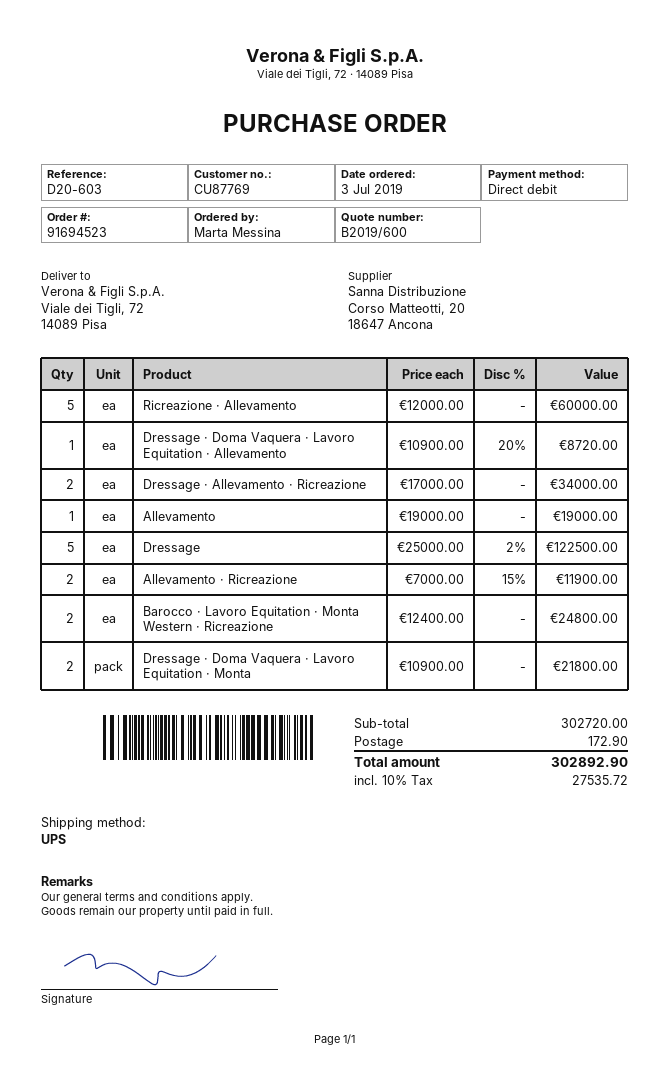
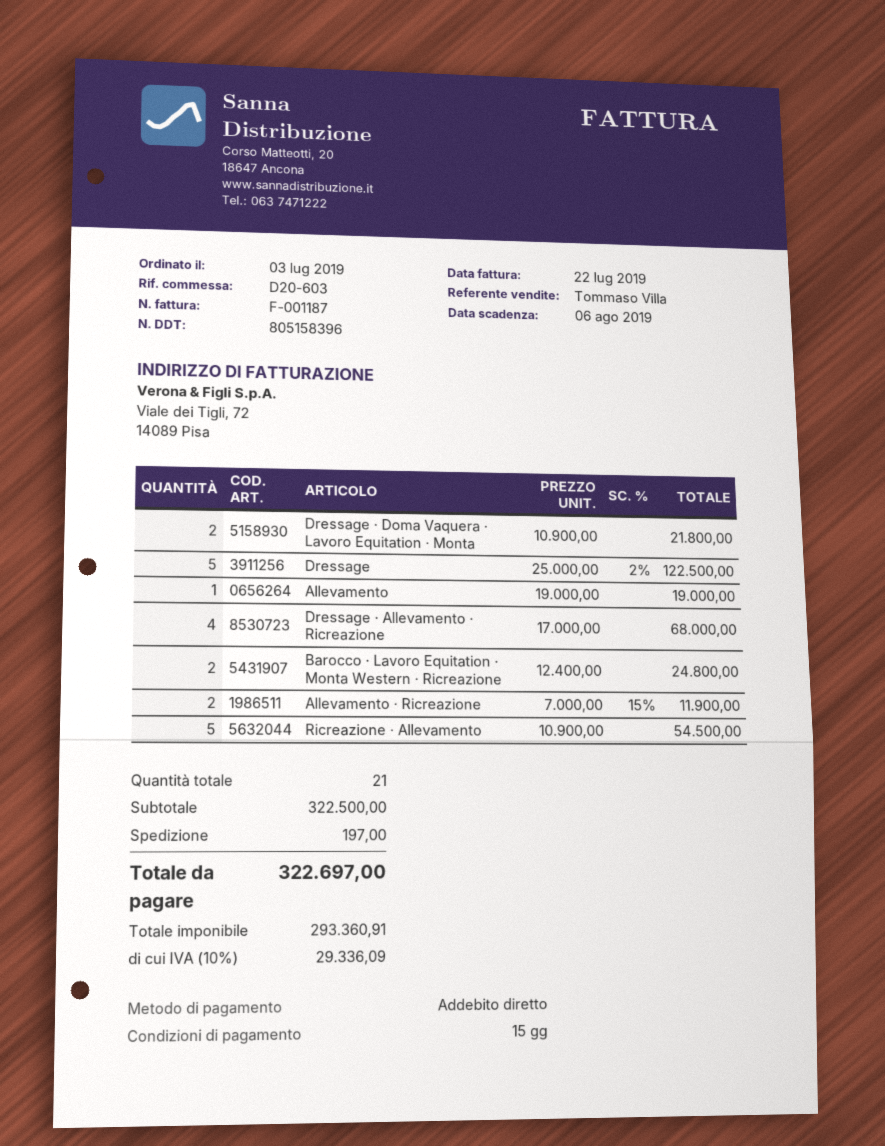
Ricreazione · Allevamento: 5 x 12000.00 = 60000.00 -> 5 x 10900.00 = 54500.00
Dressage · Doma Vaquera · Lavoro Equitation · Allevamento: 1 x 10900.00 - 20% = 8720.00 -> none
Dressage · Allevamento · Ricreazione: 2 x 17000.00 = 34000.00 -> 4 x 17000.00 = 68000.00
subtotal: 302720.00 -> 322500.00
shipping: 172.90 -> 197.00
tax: 10% = 27535.72 -> 10% = 29336.09
total: 302892.90 -> 322697.00

